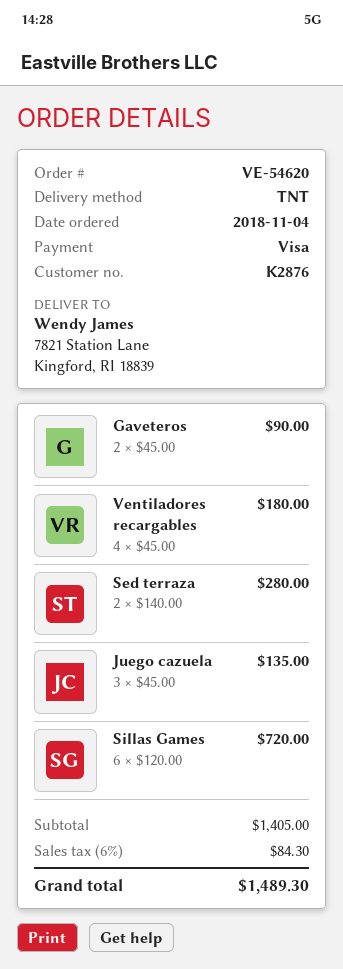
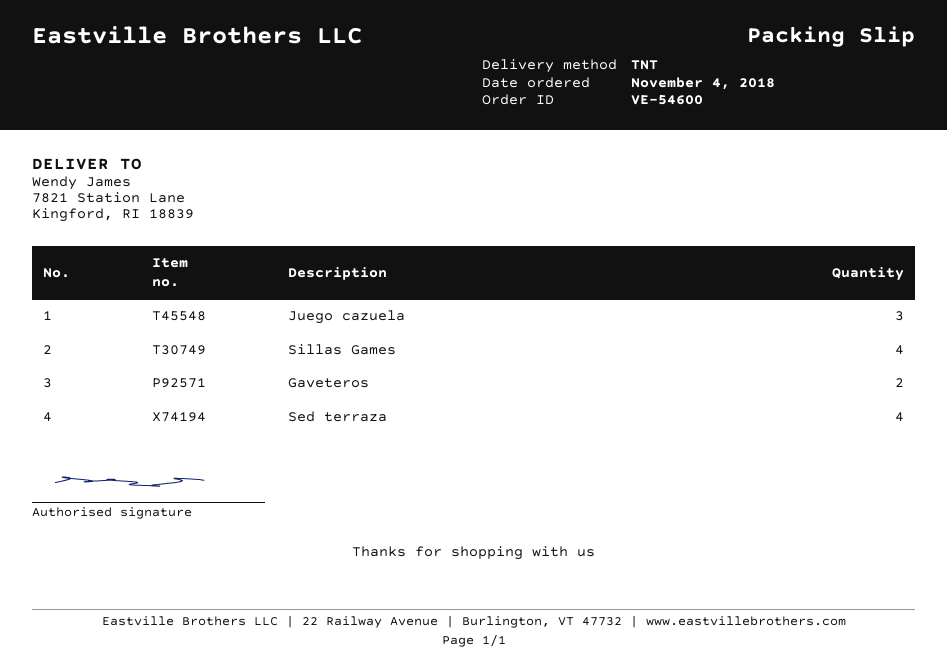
order number: VE-54620 -> VE-54600
Ventiladores recargables: 4 -> none
Sed terraza: 2 -> 4
Sillas Games: 6 -> 4

